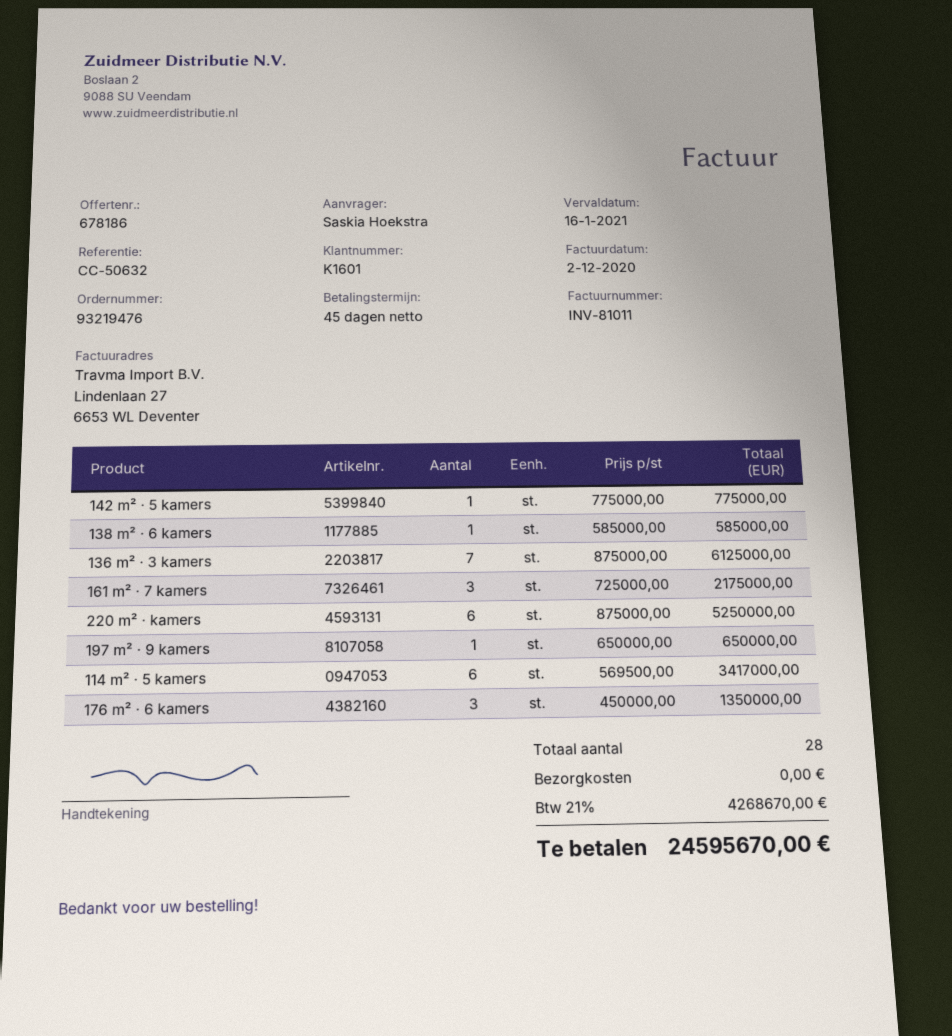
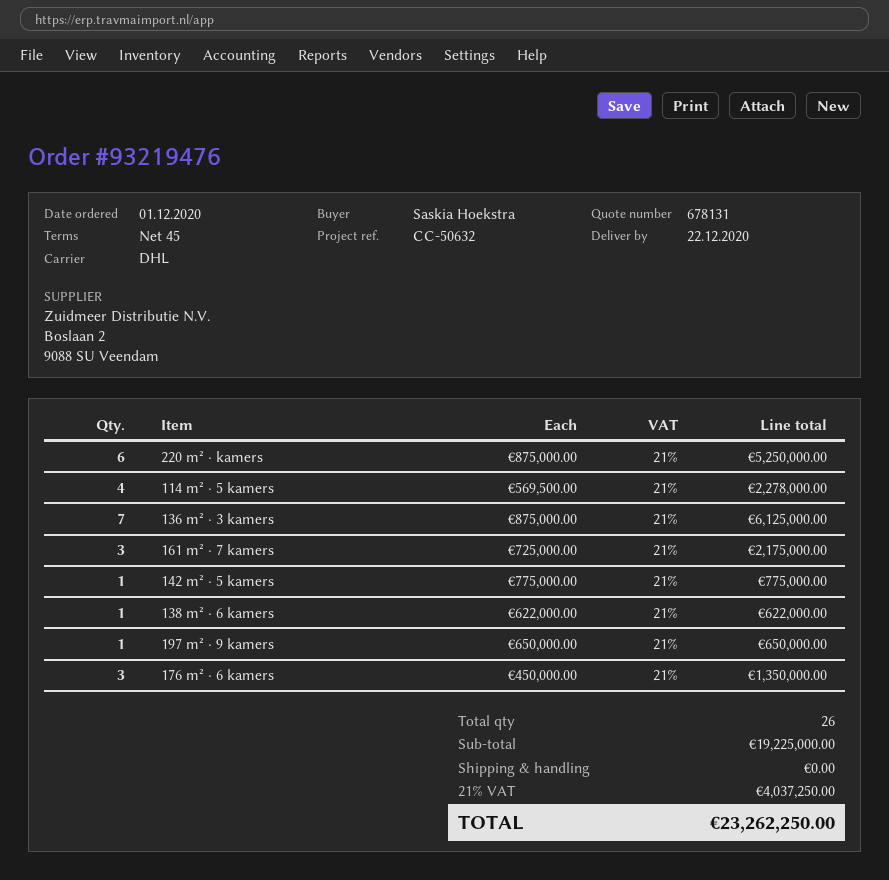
quote number: 678186 -> 678131
138 m² · 6 kamers: 1 x 585000.00 = 585000.00 -> 1 x 622000.00 = 622000.00
114 m² · 5 kamers: 6 x 569500.00 = 3417000.00 -> 4 x 569500.00 = 2278000.00
total quantity: 28 -> 26
tax: 21% = 4268670.00 -> 21% = 4037250.00
total: 24595670.00 -> 23262250.00

